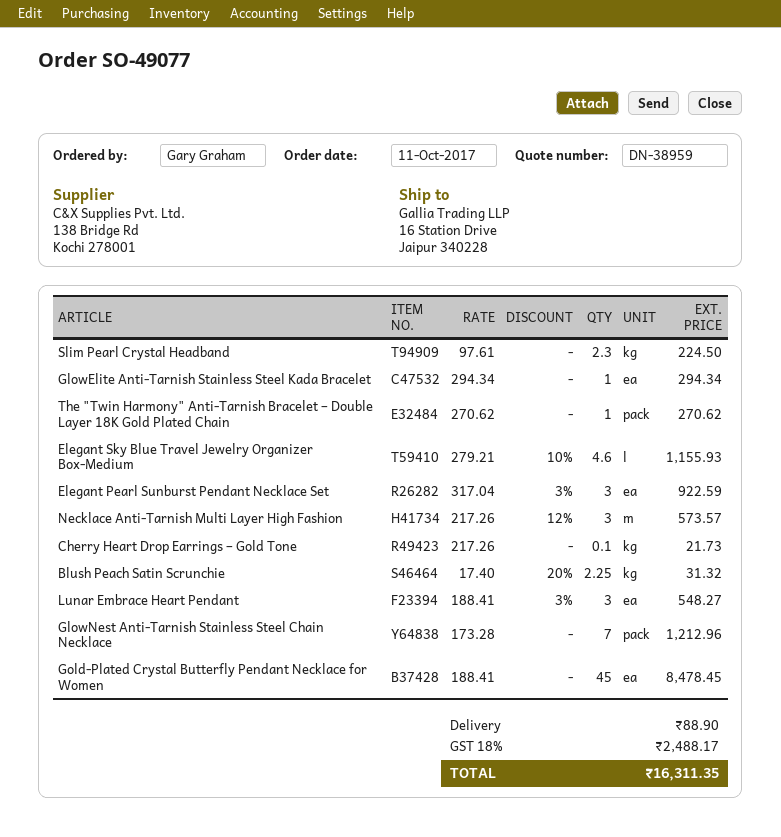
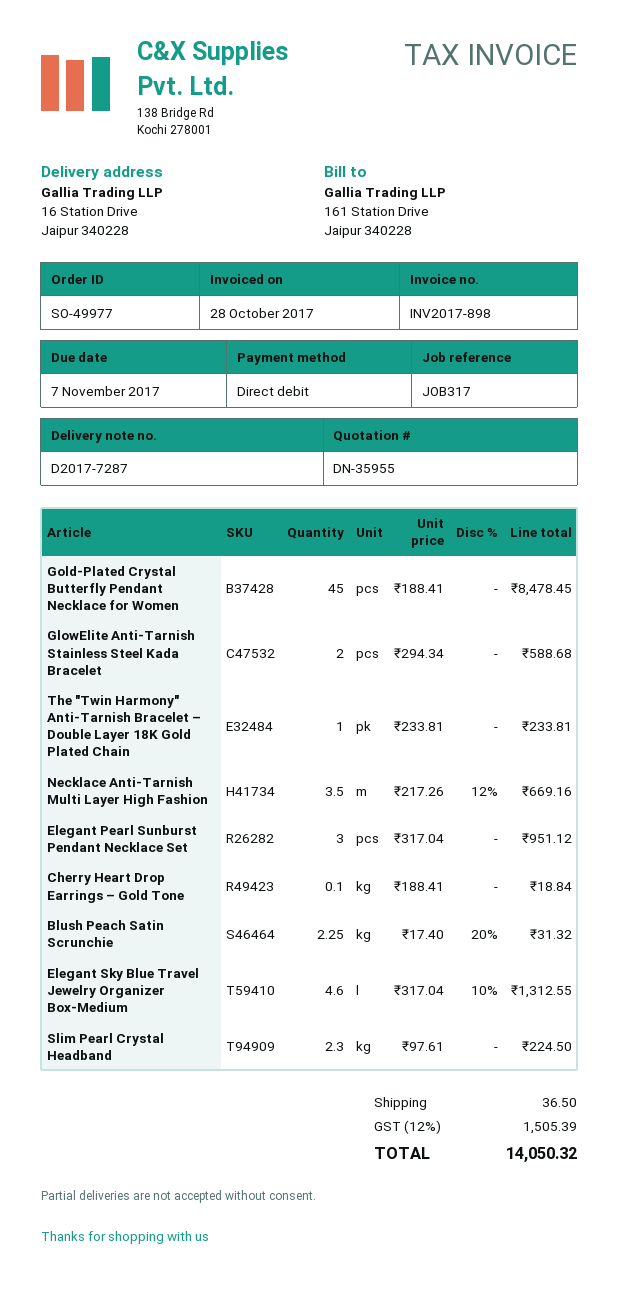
quote number: DN-38959 -> DN-35955
order number: SO-49077 -> SO-49977
GlowElite Anti-Tarnish Stainless Steel Kada Bracelet: 1 x 294.34 = 294.34 -> 2 x 294.34 = 588.68
The "Twin Harmony" Anti-Tarnish Bracelet – Double Layer 18K Gold Plated Chain: 1 x 270.62 = 270.62 -> 1 x 233.81 = 233.81
Elegant Sky Blue Travel Jewelry Organizer Box-Medium: 4.6 x 279.21 - 10% = 1155.93 -> 4.6 x 317.04 - 10% = 1312.55
Elegant Pearl Sunburst Pendant Necklace Set: 3 x 317.04 - 3% = 922.59 -> 3 x 317.04 = 951.12
Necklace Anti-Tarnish Multi Layer High Fashion: 3 x 217.26 - 12% = 573.57 -> 3.5 x 217.26 - 12% = 669.16
Cherry Heart Drop Earrings – Gold Tone: 0.1 x 217.26 = 21.73 -> 0.1 x 188.41 = 18.84
Lunar Embrace Heart Pendant: 3 x 188.41 - 3% = 548.27 -> none
GlowNest Anti-Tarnish Stainless Steel Chain Necklace: 7 x 173.28 = 1212.96 -> none
shipping: 88.90 -> 36.50
tax: 18% = 2488.17 -> 12% = 1505.39
total: 16311.35 -> 14050.32

